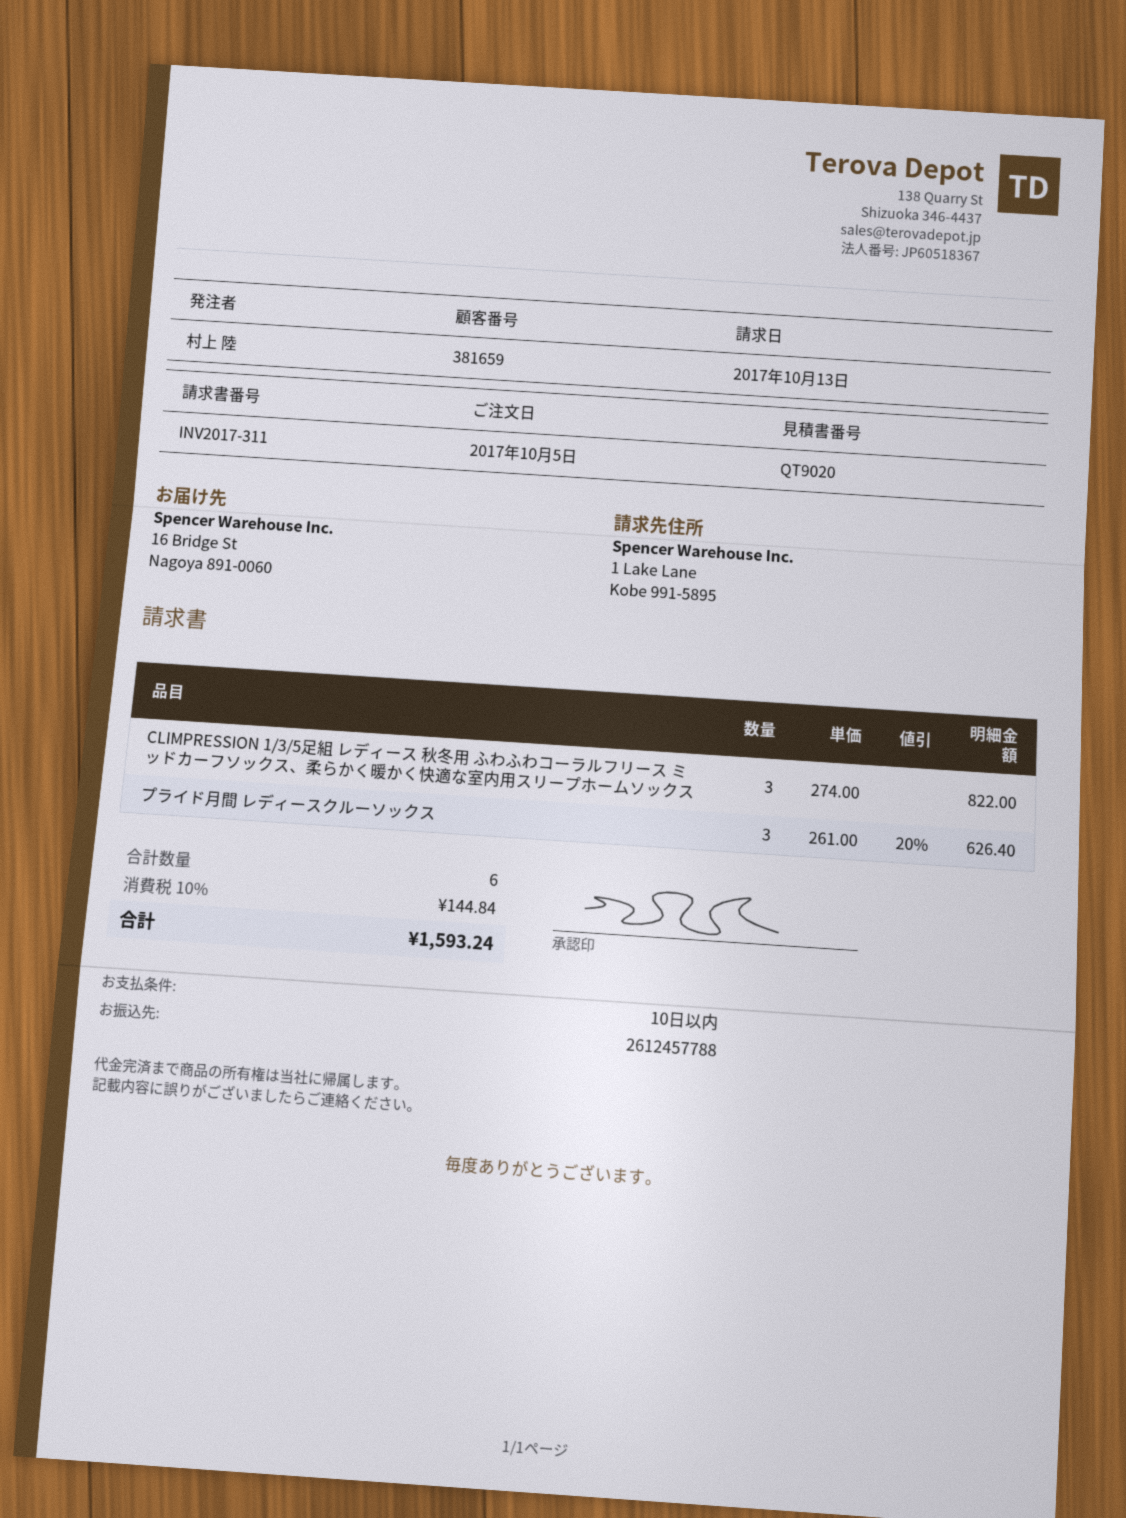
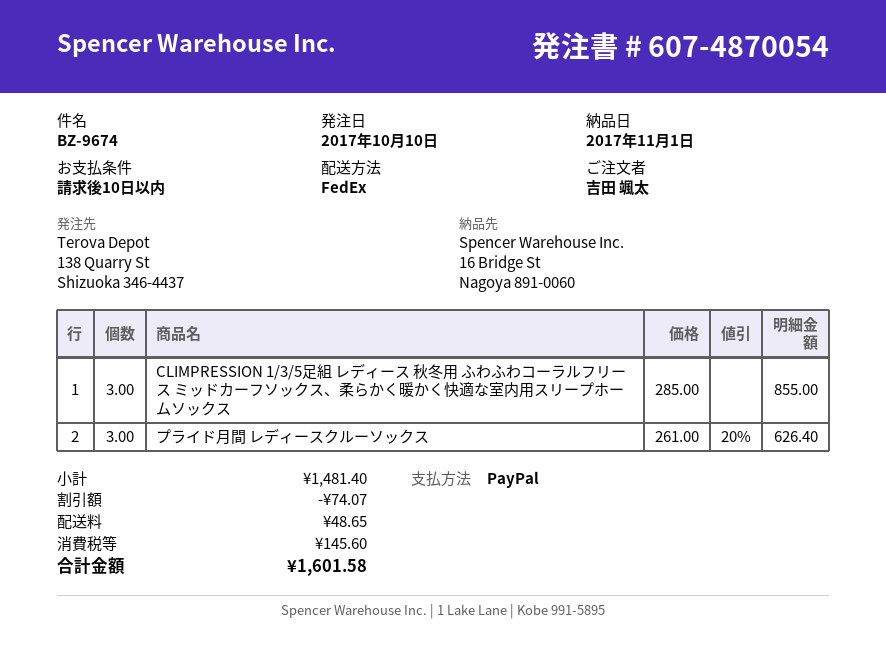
order date: 2017-10-05 -> 2017-10-10
ordered by: 村上 陸 -> 吉田 颯太
CLIMPRESSION 1/3/5足組 レディース 秋冬用 ふわふわコーラルフリース ミッドカーフソックス、柔らかく暖かく快適な室内用スリープホームソックス: 3 x 274.00 = 822.00 -> 3 x 285.00 = 855.00
discount: none -> 74.07
shipping: none -> 48.65
tax: 144.84 -> 145.60
total: 1593.24 -> 1601.58

